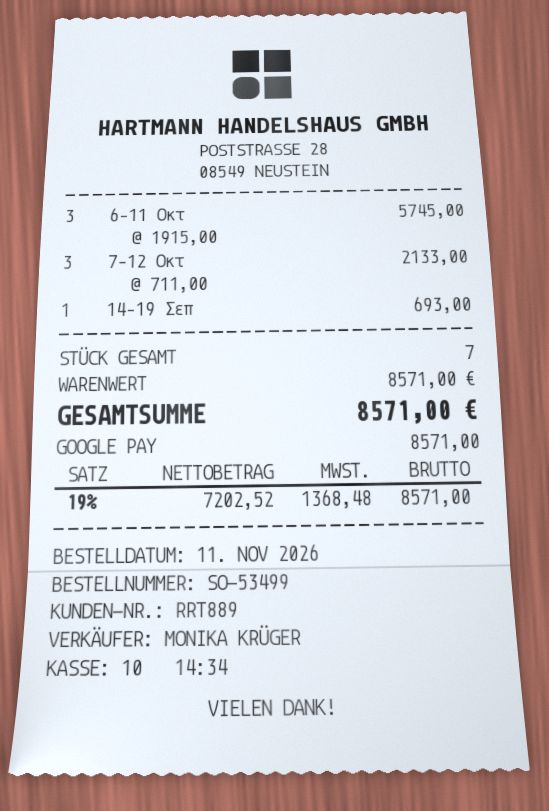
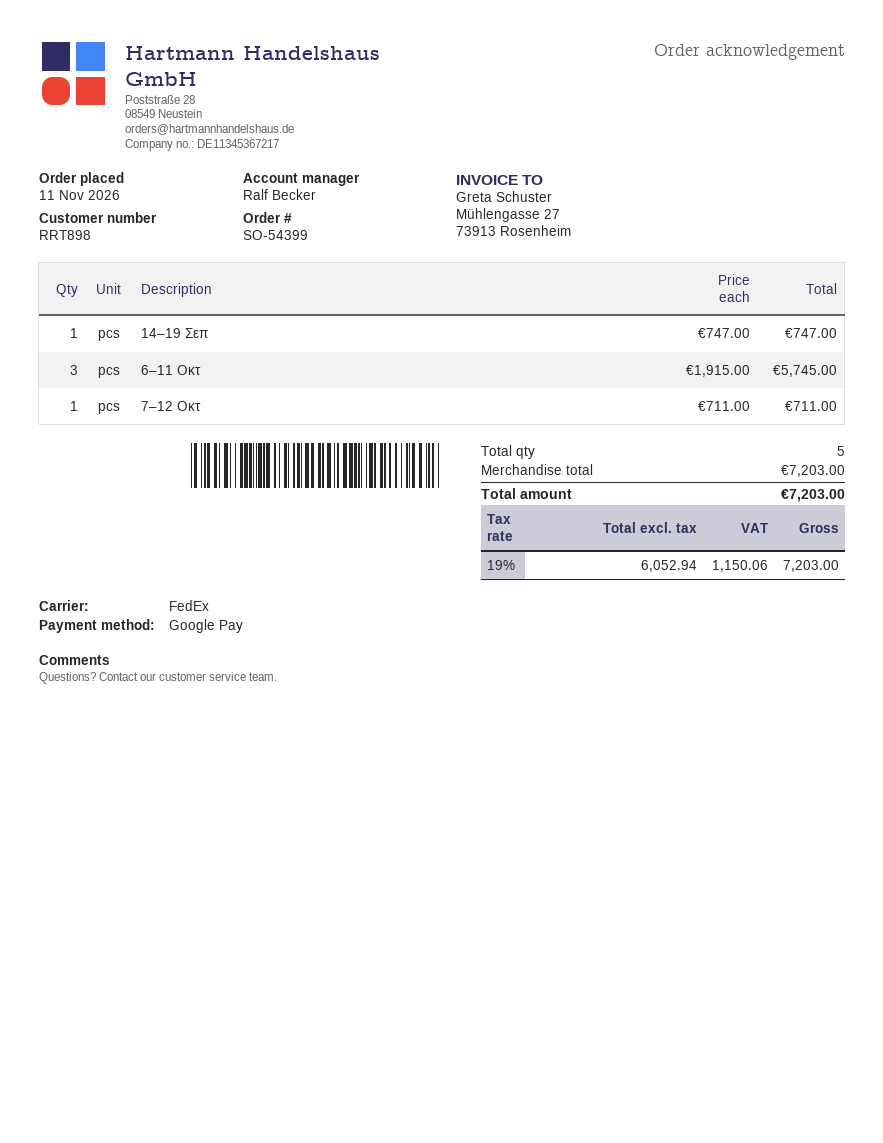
order number: SO-53499 -> SO-54399
customer number: RRT889 -> RRT898
sales rep: MONIKA KRÜGER -> Ralf Becker
7–12 Οκτ: 3 x 711.00 = 2133.00 -> 1 x 711.00 = 711.00
14–19 Σεπ: 1 x 693.00 = 693.00 -> 1 x 747.00 = 747.00
total quantity: 7 -> 5
subtotal: 8571.00 -> 7203.00
net: 7202.52 -> 6052.94
tax: 19% = 1368.48 -> 19% = 1150.06
total: 8571.00 -> 7203.00

